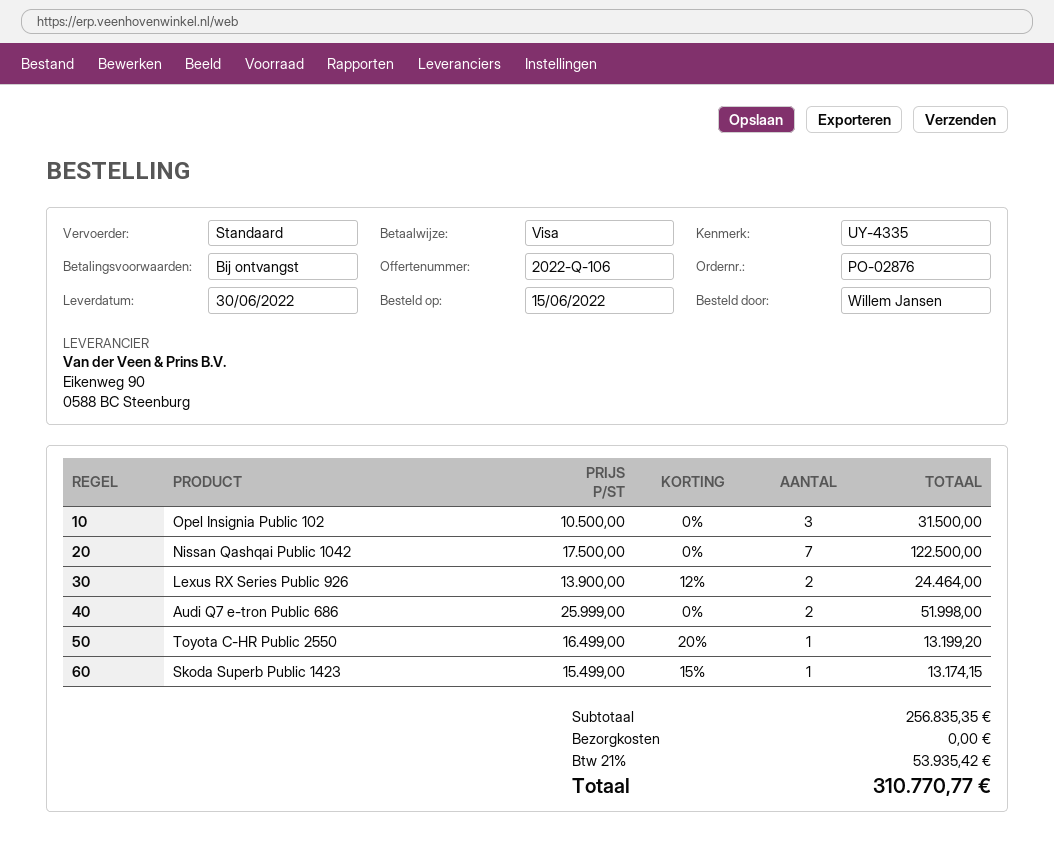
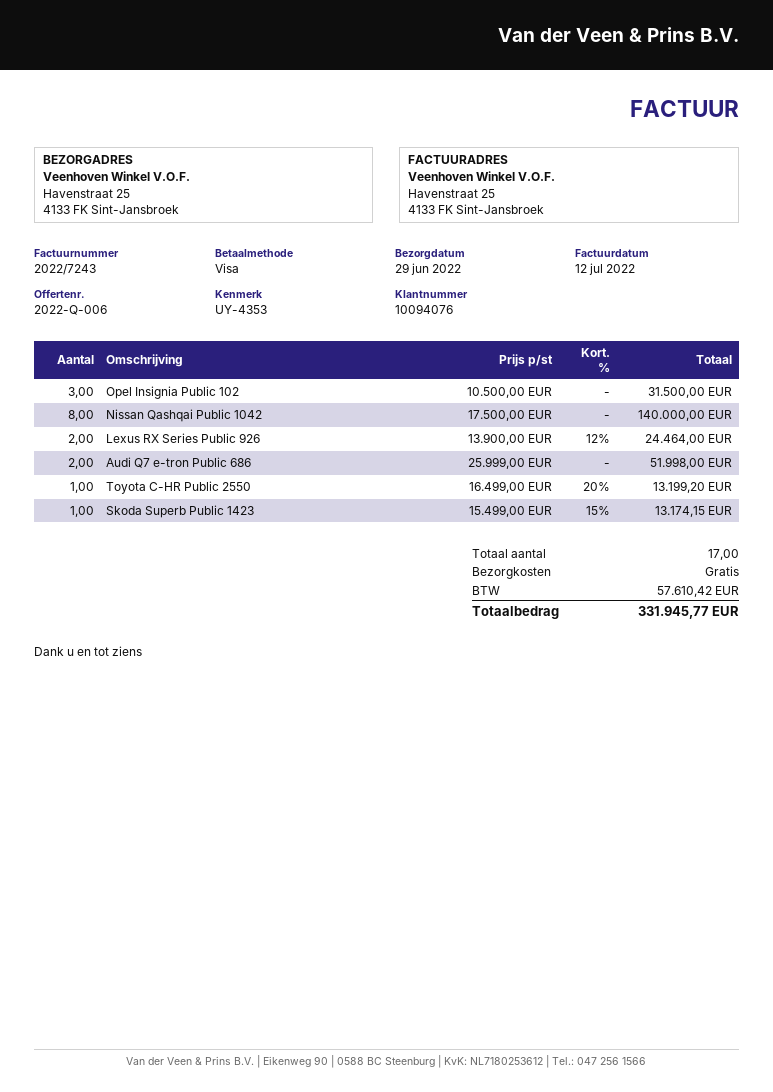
quote number: 2022-Q-106 -> 2022-Q-006
delivery date: 2022-06-30 -> 2022-06-29
reference: UY-4335 -> UY-4353
Nissan Qashqai Public 1042: 7 x 17500.00 = 122500.00 -> 8 x 17500.00 = 140000.00
tax: 53935.42 -> 57610.42
total: 310770.77 -> 331945.77

